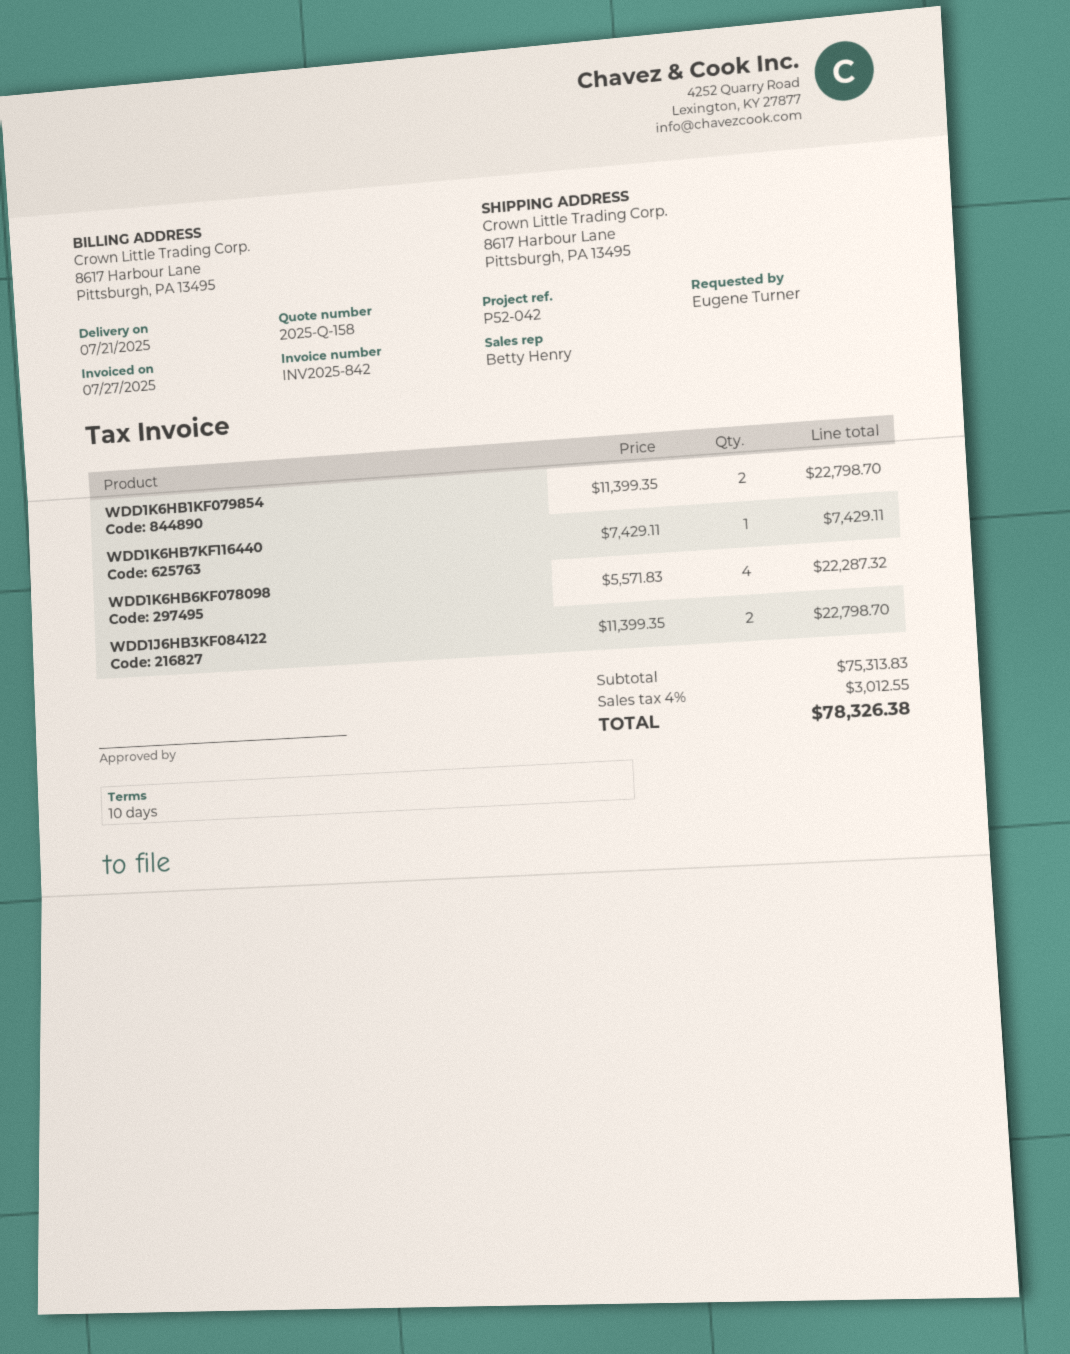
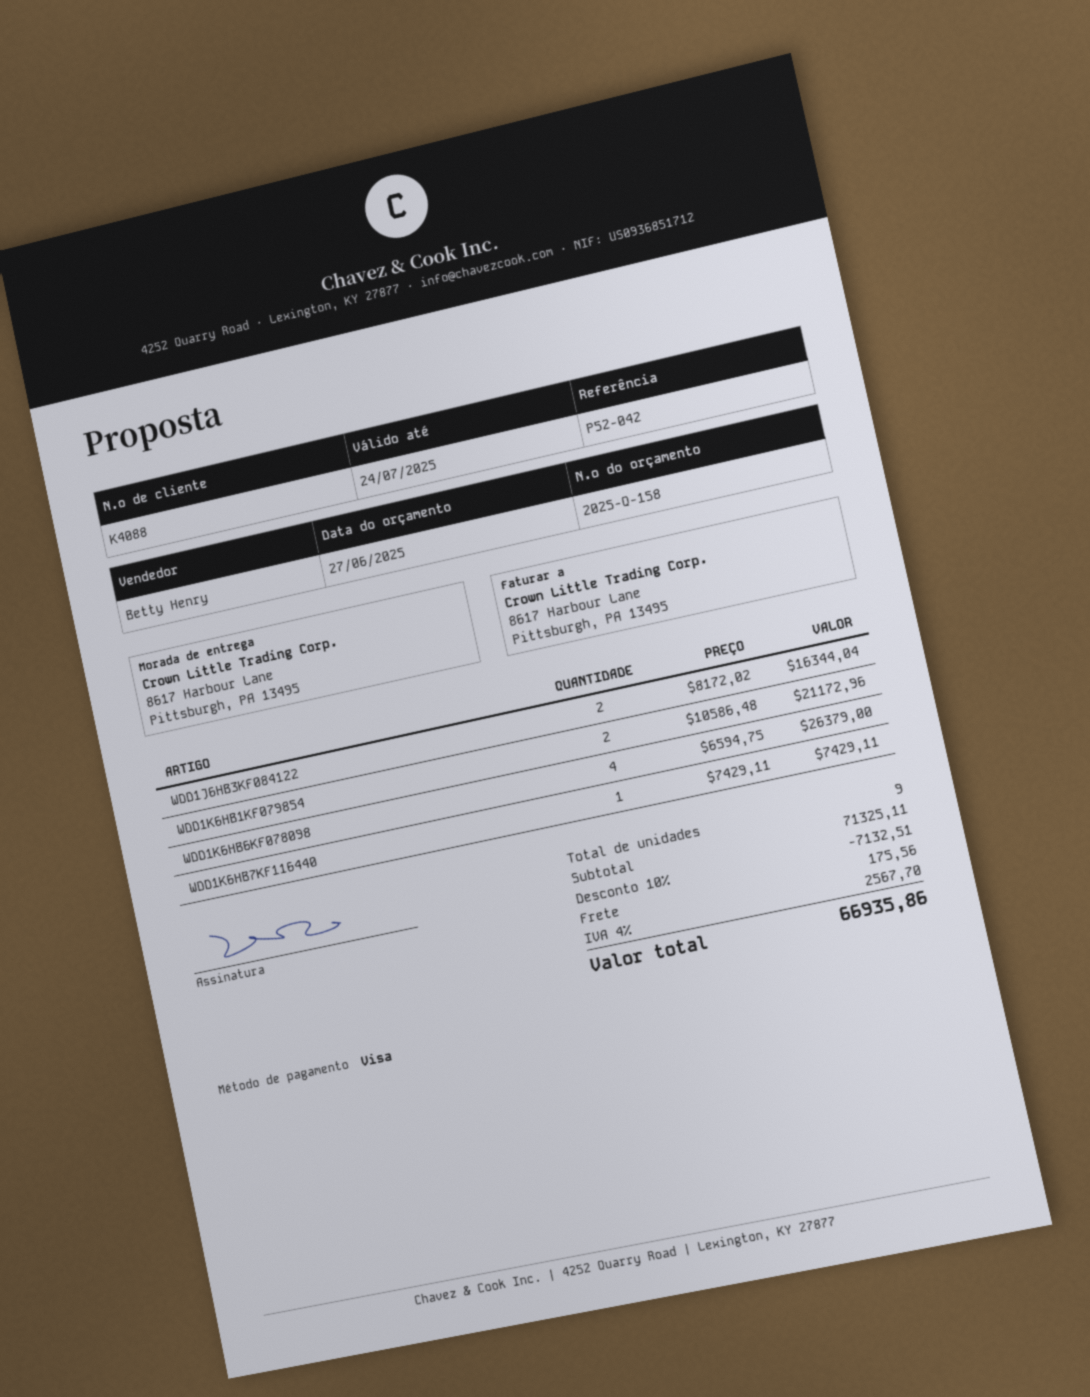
WDD1K6HB1KF079854: 2 x 11399.35 = 22798.70 -> 2 x 10586.48 = 21172.96
WDD1K6HB6KF078098: 4 x 5571.83 = 22287.32 -> 4 x 6594.75 = 26379.00
WDD1J6HB3KF084122: 2 x 11399.35 = 22798.70 -> 2 x 8172.02 = 16344.04
subtotal: 75313.83 -> 71325.11
discount: none -> 10% = 7132.51
shipping: none -> 175.56
tax: 4% = 3012.55 -> 4% = 2567.70
total: 78326.38 -> 66935.86

